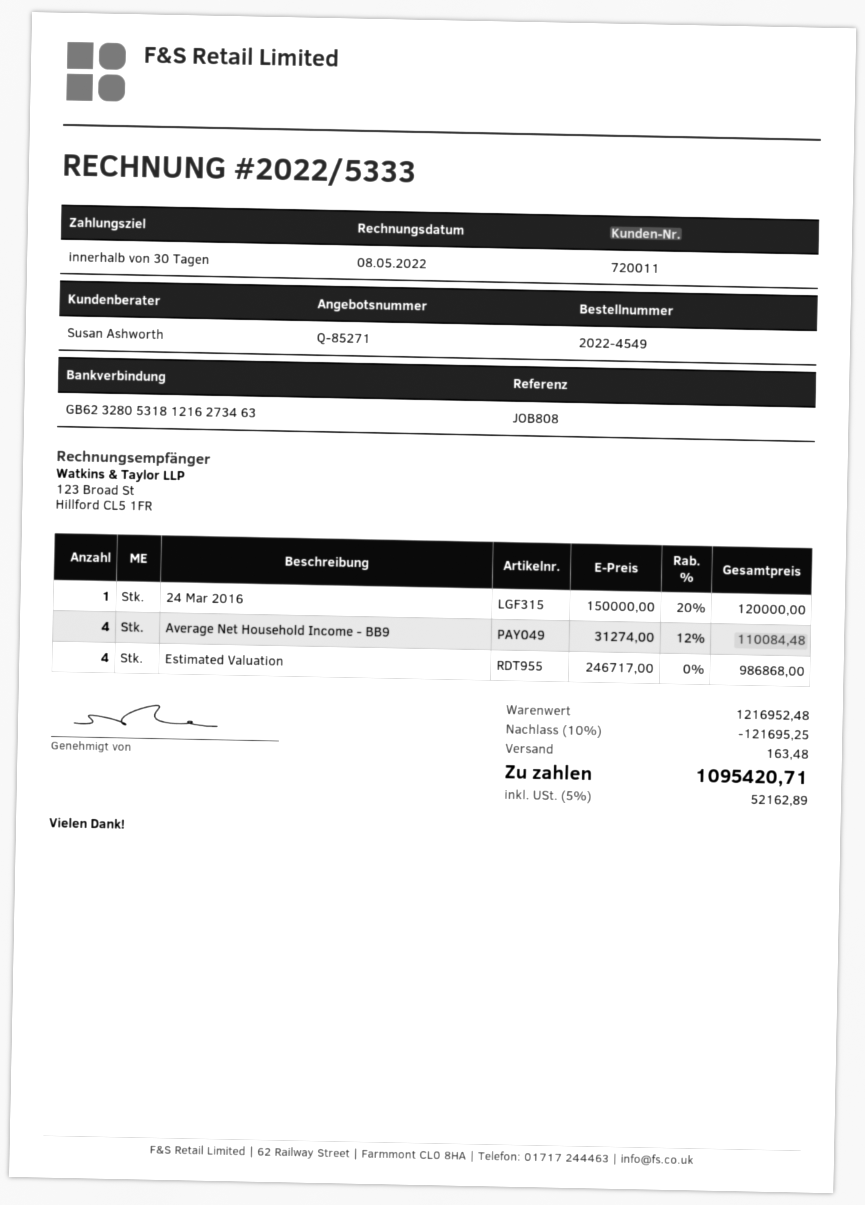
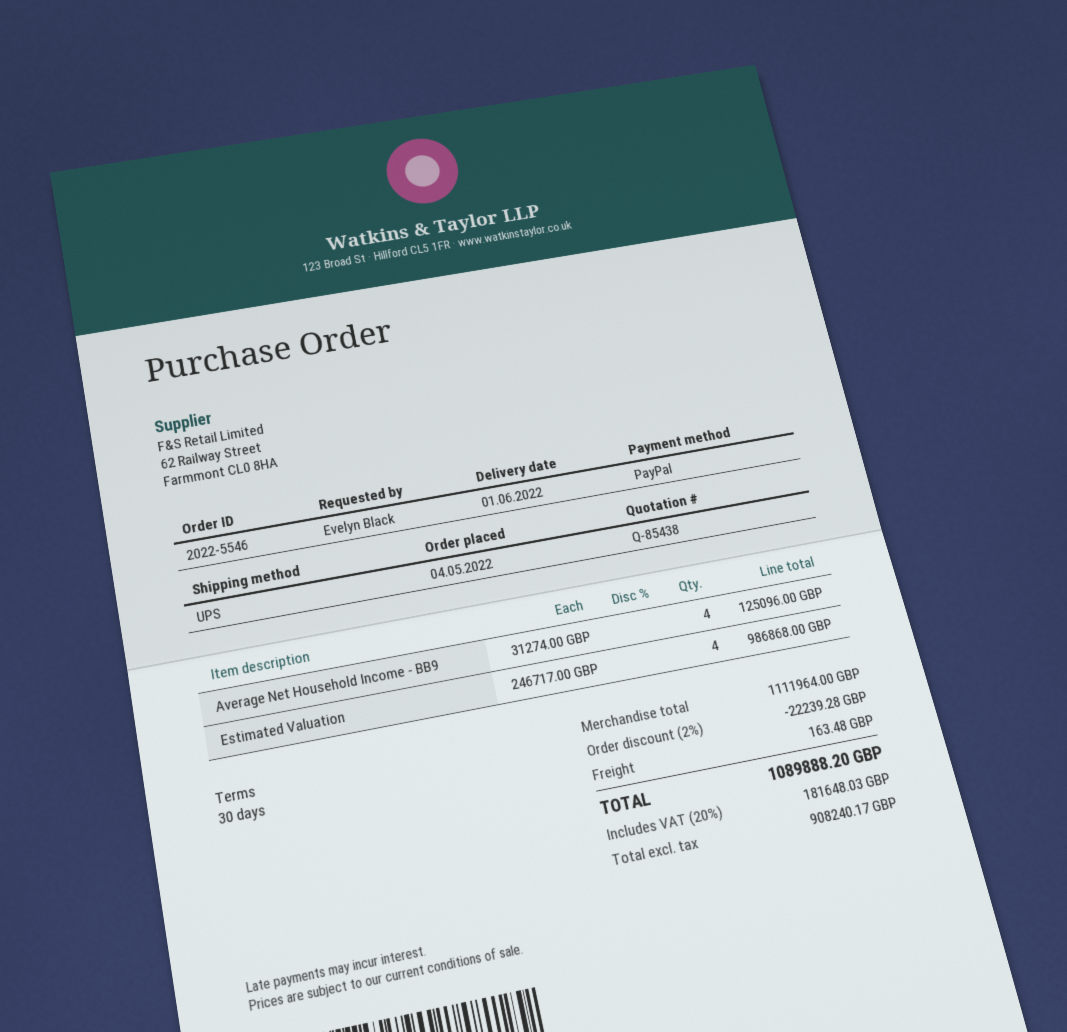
quote number: Q-85271 -> Q-85438
order number: 2022-4549 -> 2022-5546
24 Mar 2016: 1 x 150000.00 - 20% = 120000.00 -> none
Average Net Household Income - BB9: 4 x 31274.00 - 12% = 110084.48 -> 4 x 31274.00 = 125096.00
subtotal: 1216952.48 -> 1111964.00
discount: 10% = 121695.25 -> 2% = 22239.28
tax: 5% = 52162.89 -> 20% = 181648.03
total: 1095420.71 -> 1089888.20

